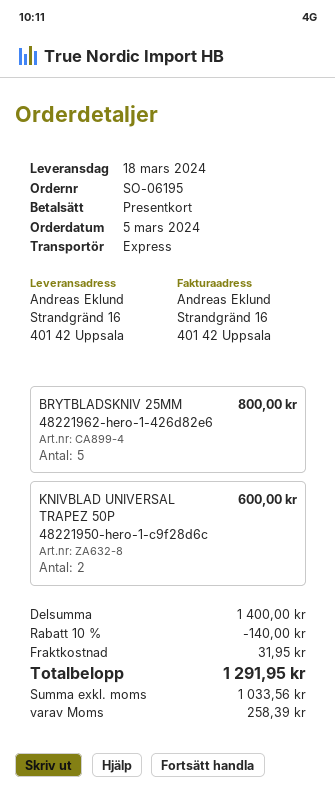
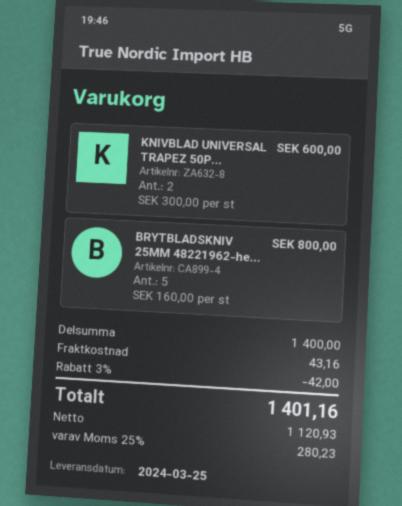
delivery date: 2024-03-18 -> 2024-03-25
discount: 10% = 140.00 -> 3% = 42.00
shipping: 31.95 -> 43.16
net: 1033.56 -> 1120.93
tax: 258.39 -> 280.23
total: 1291.95 -> 1401.16

